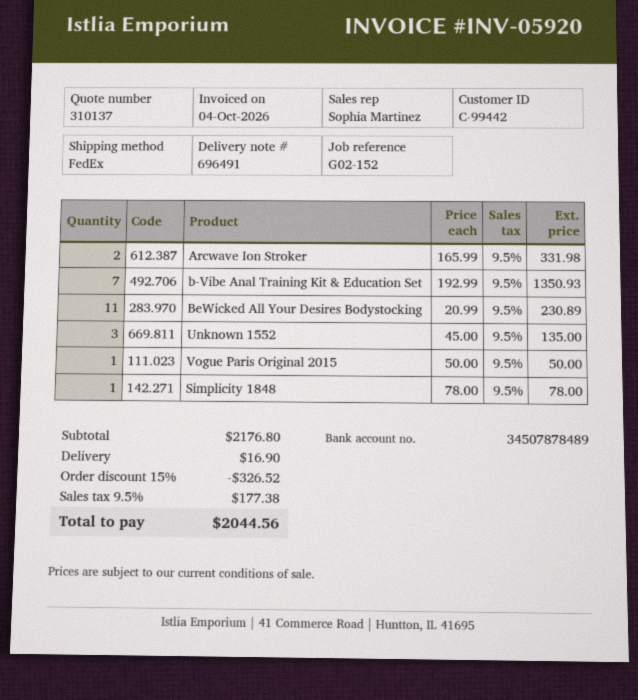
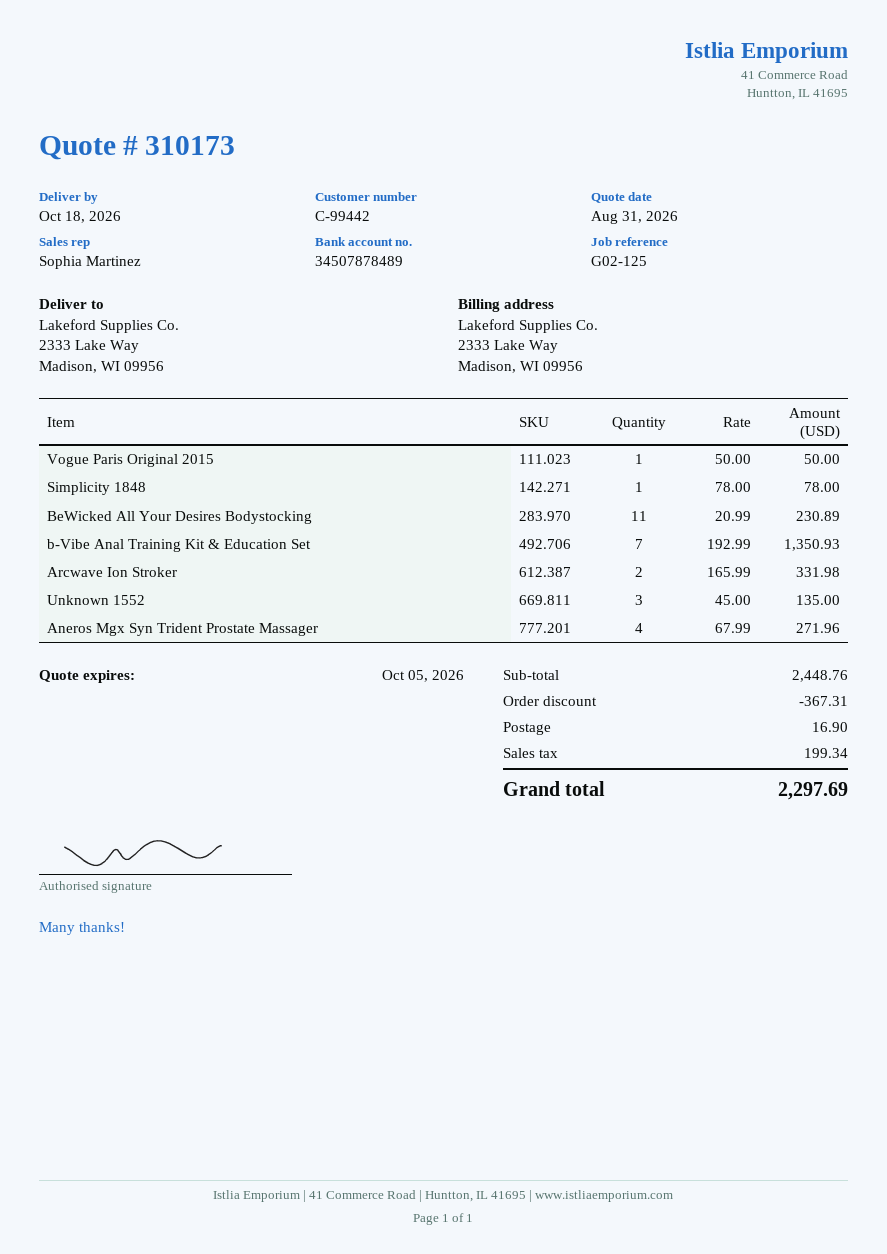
quote number: 310137 -> 310173
reference: G02-152 -> G02-125
Aneros Mgx Syn Trident Prostate Massager: none -> 4 x 67.99 = 271.96
subtotal: 2176.80 -> 2448.76
discount: 326.52 -> 367.31
tax: 177.38 -> 199.34
total: 2044.56 -> 2297.69

